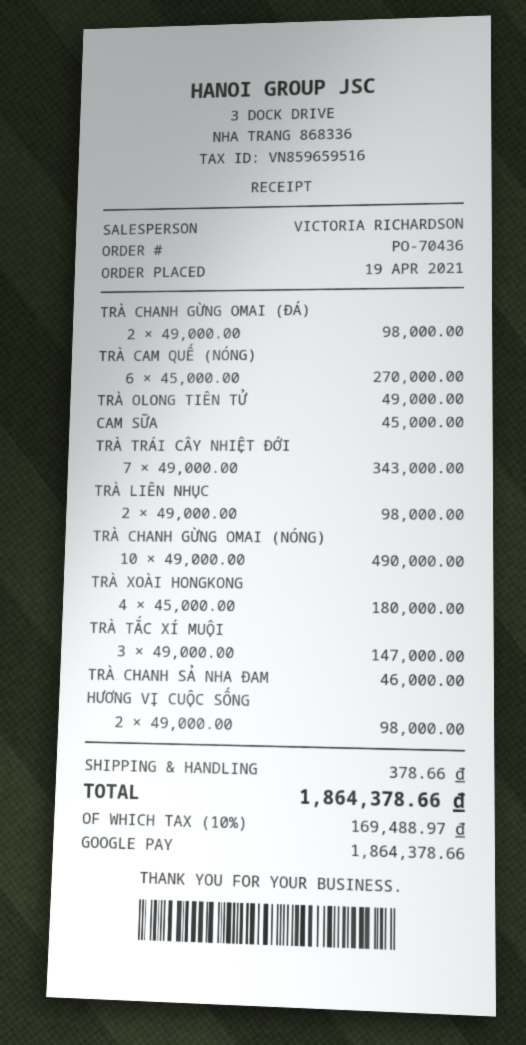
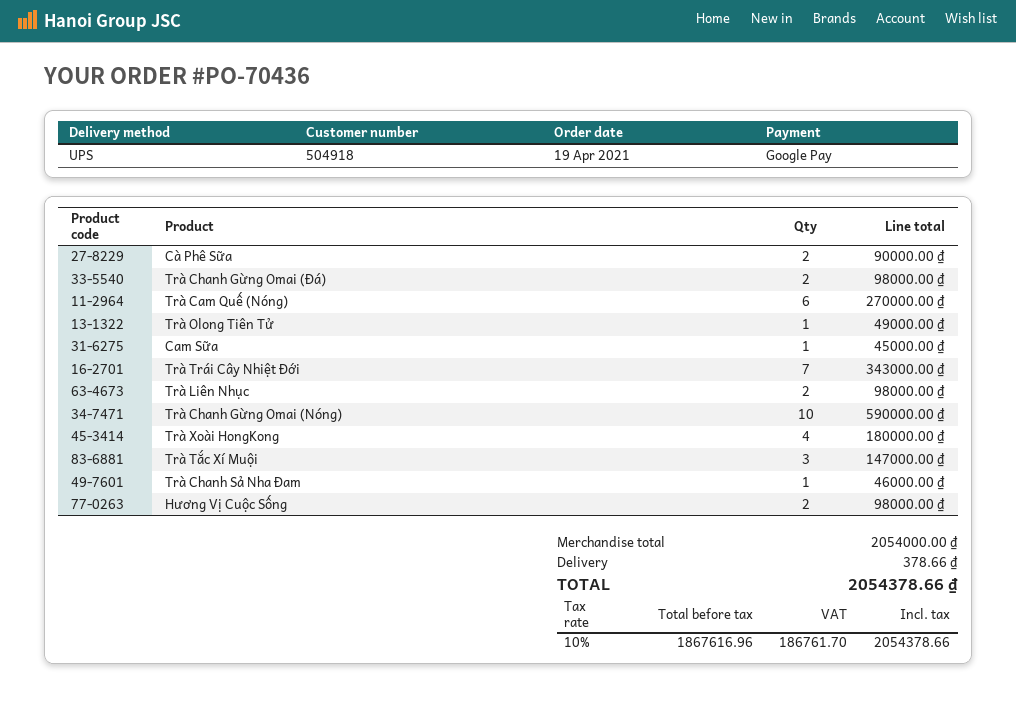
TRÀ CHANH GỪNG OMAI (NÓNG): 10 for 490000.00 -> 10 for 590000.00
Cà Phê Sữa: none -> 2 for 90000.00
tax: 10% = 169488.97 -> 10% = 186761.70
total: 1864378.66 -> 2054378.66

